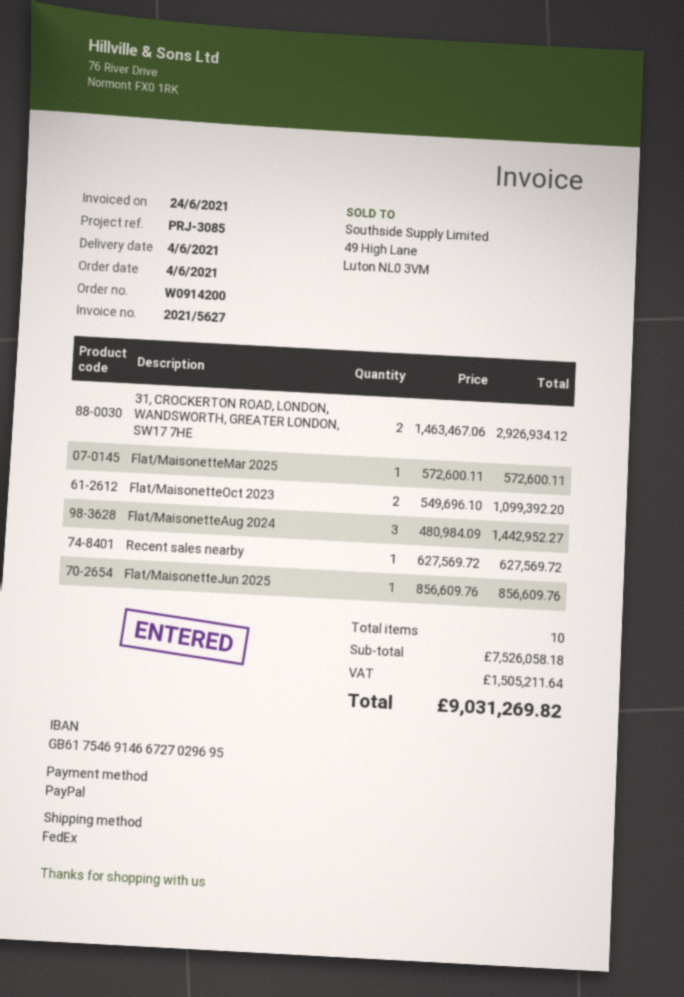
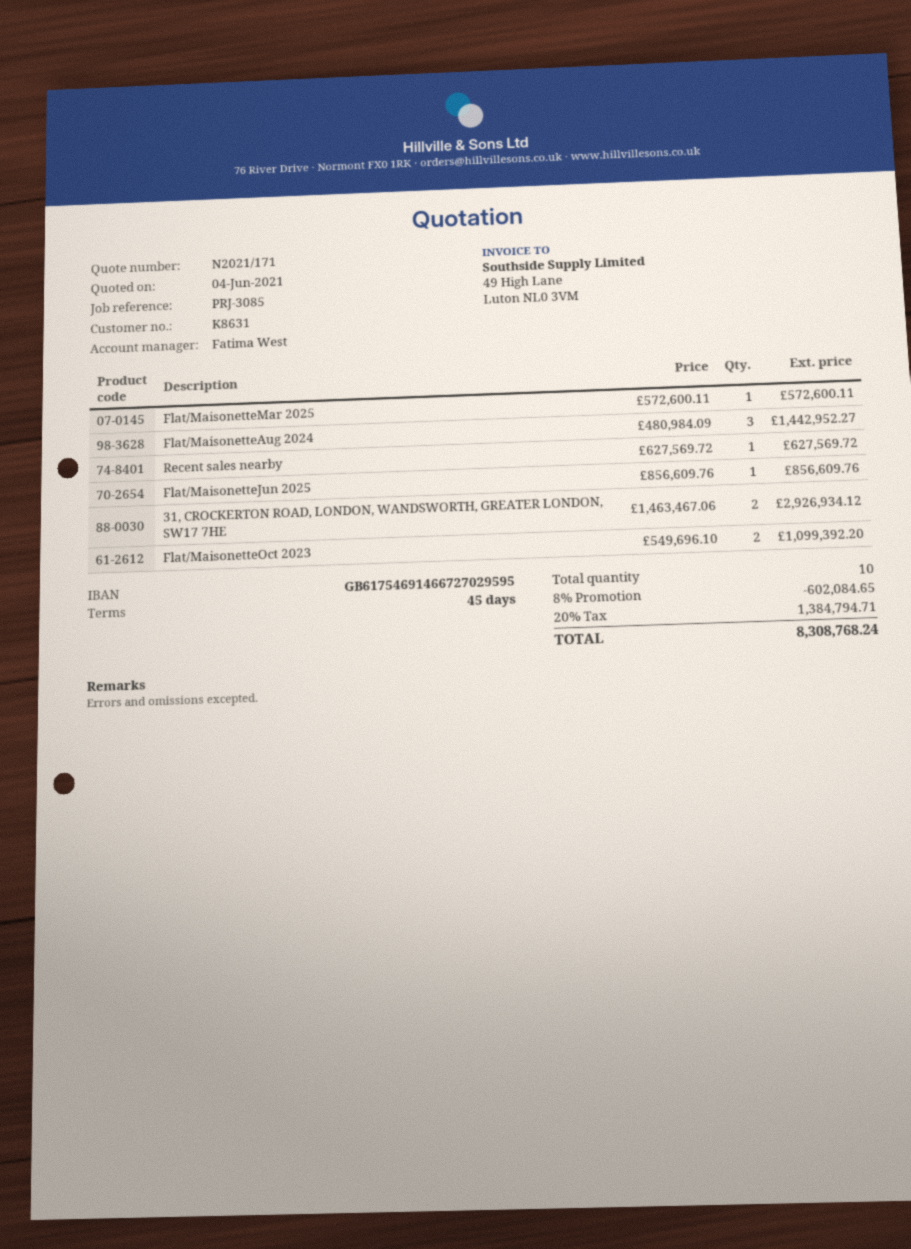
bank account: GB61754691466727029695 -> GB61754691466727029595
discount: none -> 8% = 602084.65
tax: 1505211.64 -> 1384794.71
total: 9031269.82 -> 8308768.24

